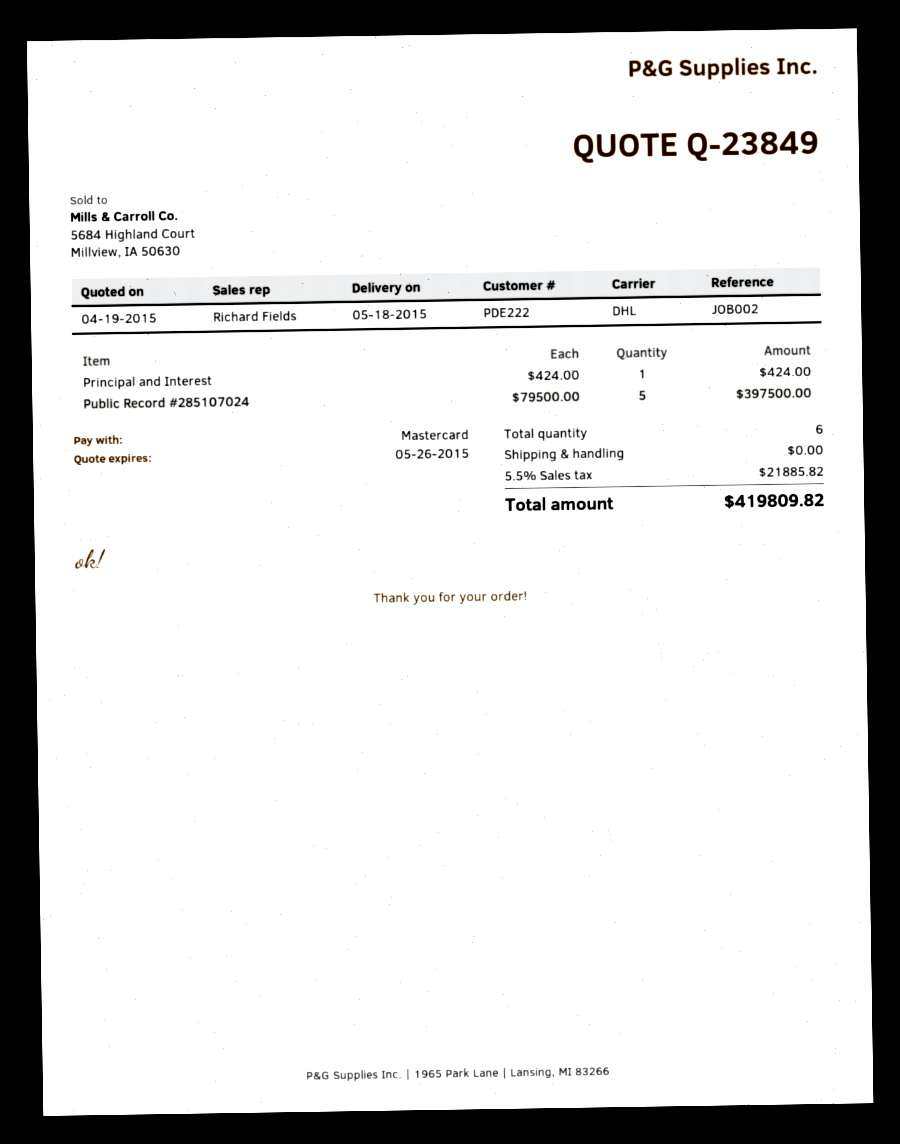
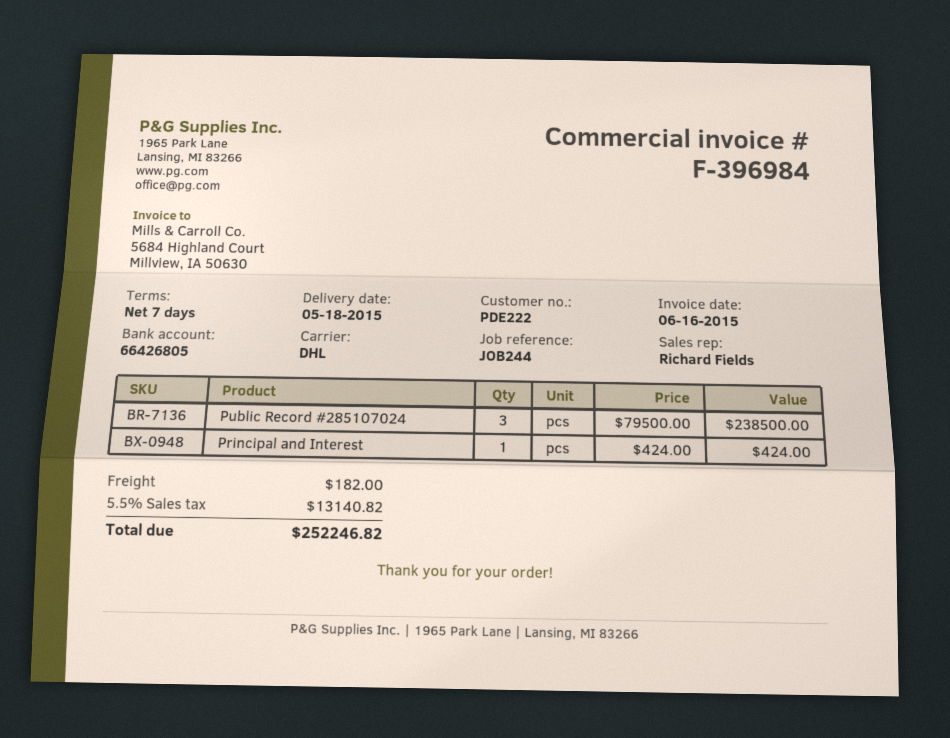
reference: JOB002 -> JOB244
Public Record #285107024: 5 x 79500.00 = 397500.00 -> 3 x 79500.00 = 238500.00
shipping: 0.00 -> 182.00
tax: 5.5% = 21885.82 -> 5.5% = 13140.82
total: 419809.82 -> 252246.82

